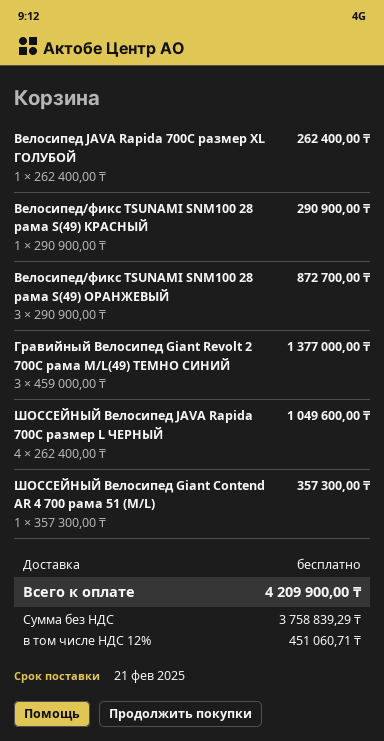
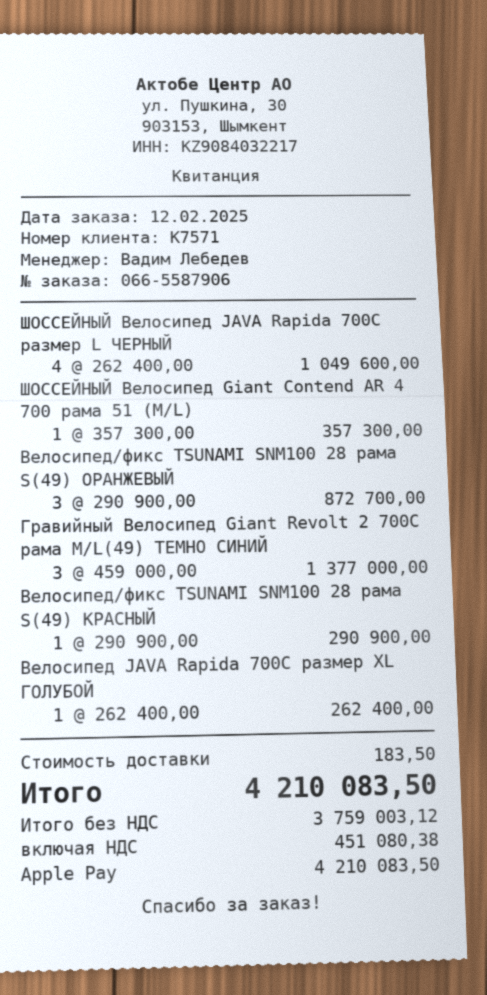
shipping: 0.00 -> 183.50
net: 3758839.29 -> 3759003.12
tax: 451060.71 -> 451080.38
total: 4209900.00 -> 4210083.50

